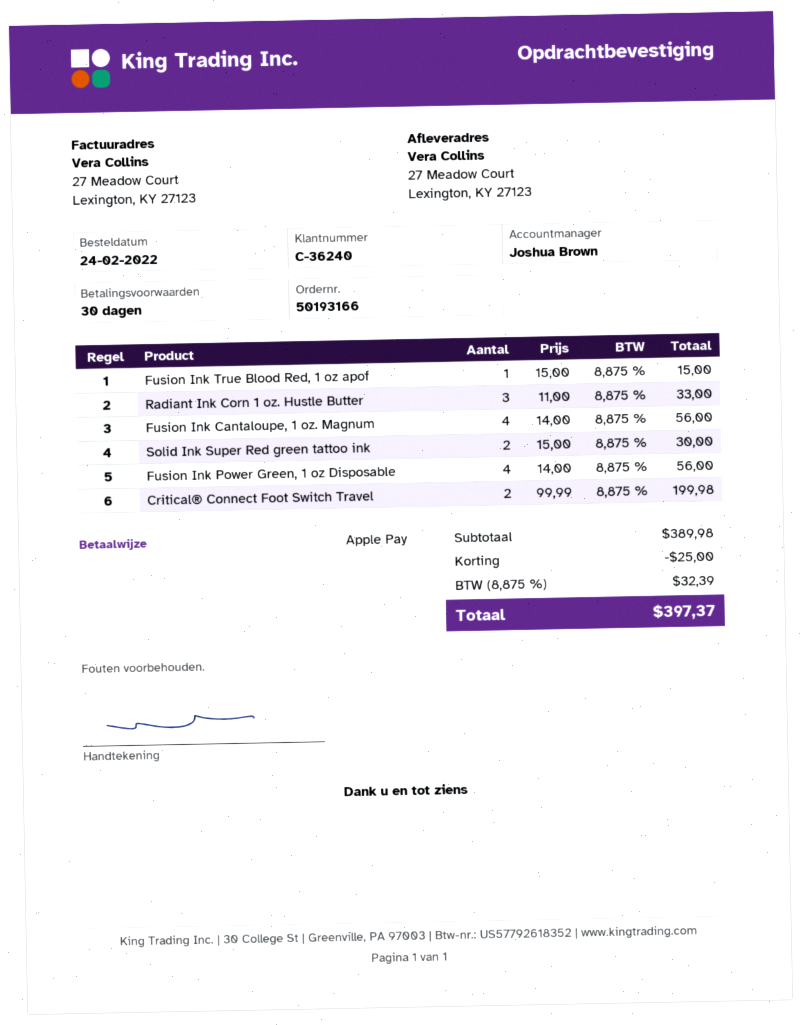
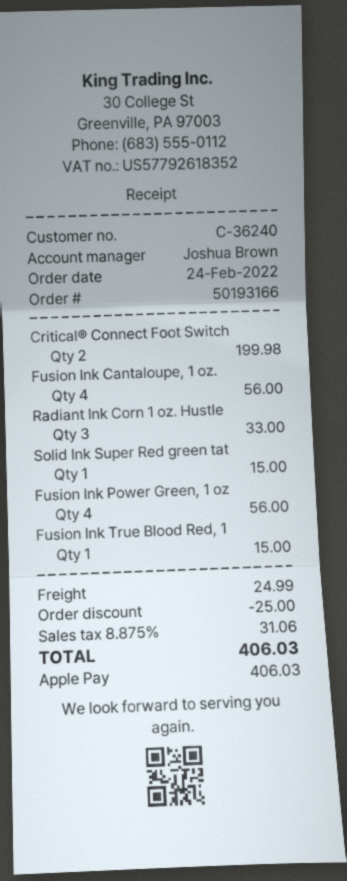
Solid Ink Super Red green tattoo ink: 2 for 30.00 -> 1 for 15.00
shipping: none -> 24.99
tax: 8.875% = 32.39 -> 8.875% = 31.06
total: 397.37 -> 406.03

